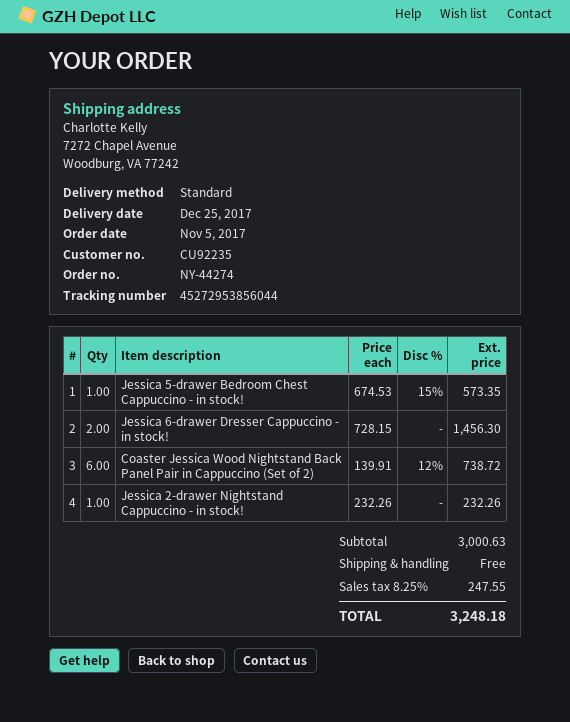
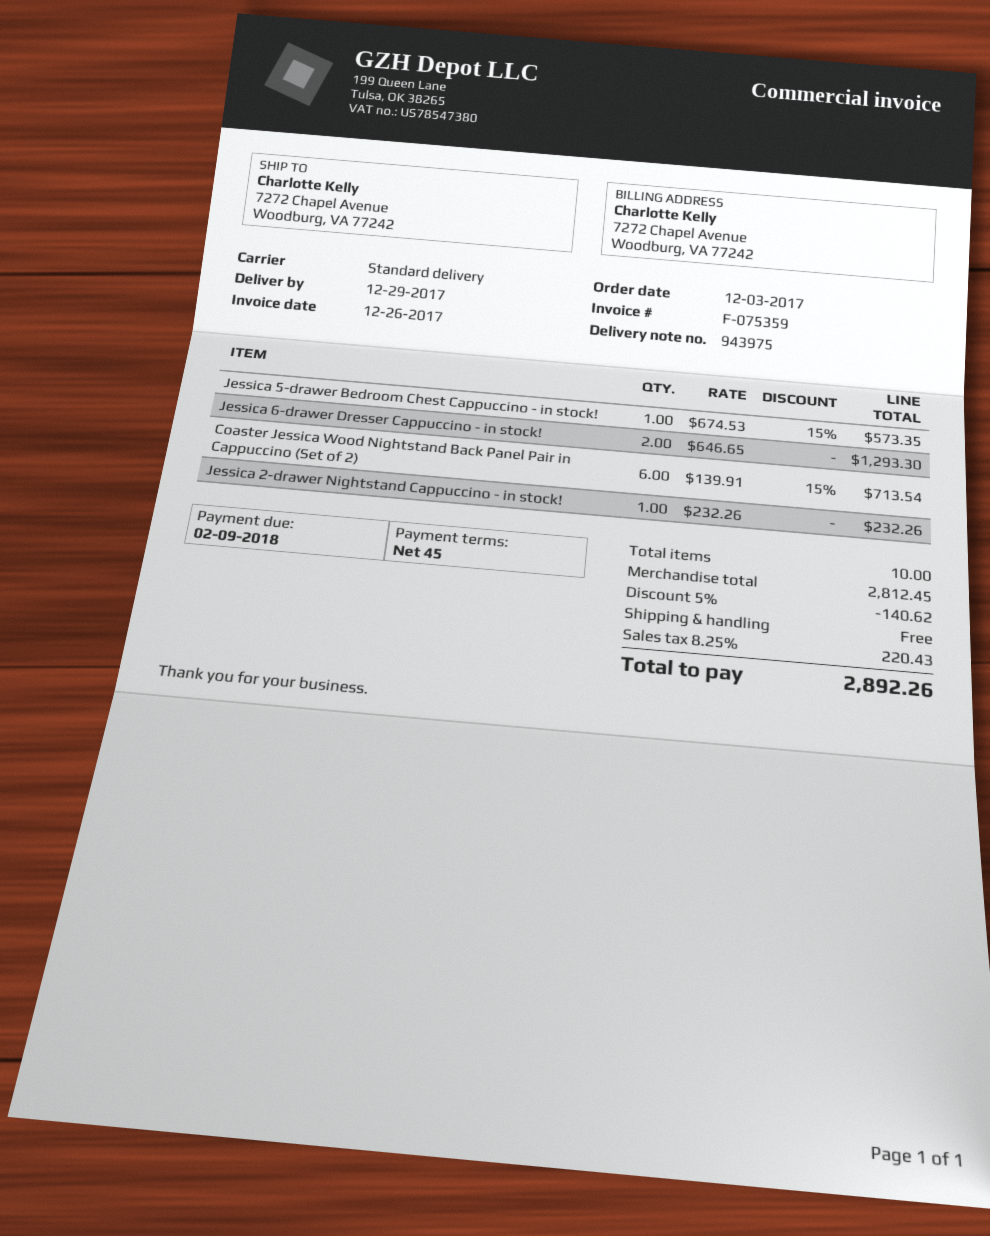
order date: 2017-11-05 -> 2017-12-03
delivery date: 2017-12-25 -> 2017-12-29
Jessica 6-drawer Dresser Cappuccino - in stock!: 2 x 728.15 = 1456.30 -> 2 x 646.65 = 1293.30
Coaster Jessica Wood Nightstand Back Panel Pair in Cappuccino (Set of 2): 6 x 139.91 - 12% = 738.72 -> 6 x 139.91 - 15% = 713.54
subtotal: 3000.63 -> 2812.45
discount: none -> 5% = 140.62
tax: 8.25% = 247.55 -> 8.25% = 220.43
total: 3248.18 -> 2892.26

